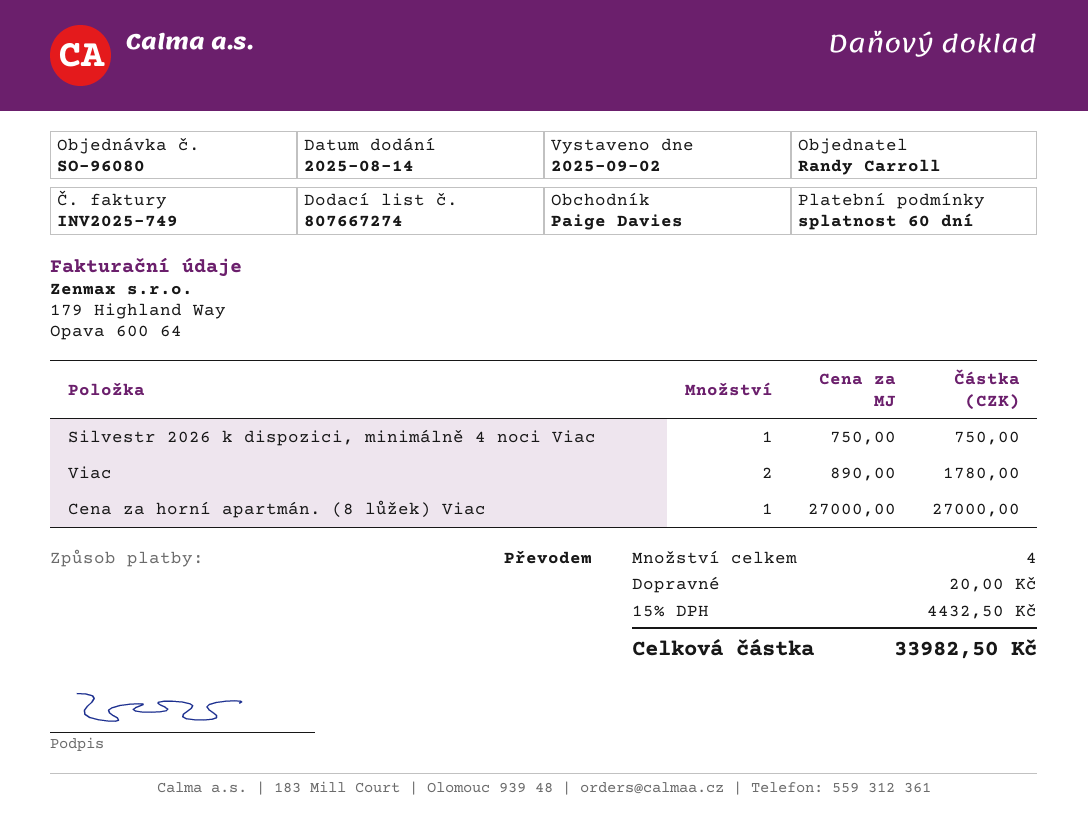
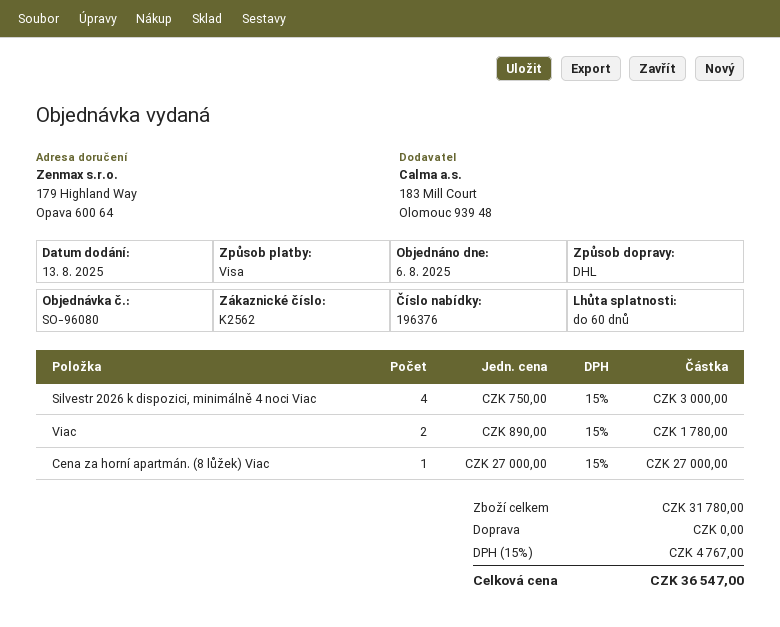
delivery date: 2025-08-14 -> 2025-08-13
payment method: bank transfer -> Visa
Silvestr 2026 k dispozici, minimálně 4 noci Viac: 1 x 750.00 = 750.00 -> 4 x 750.00 = 3000.00
shipping: 20.00 -> 0.00
tax: 15% = 4432.50 -> 15% = 4767.00
total: 33982.50 -> 36547.00

